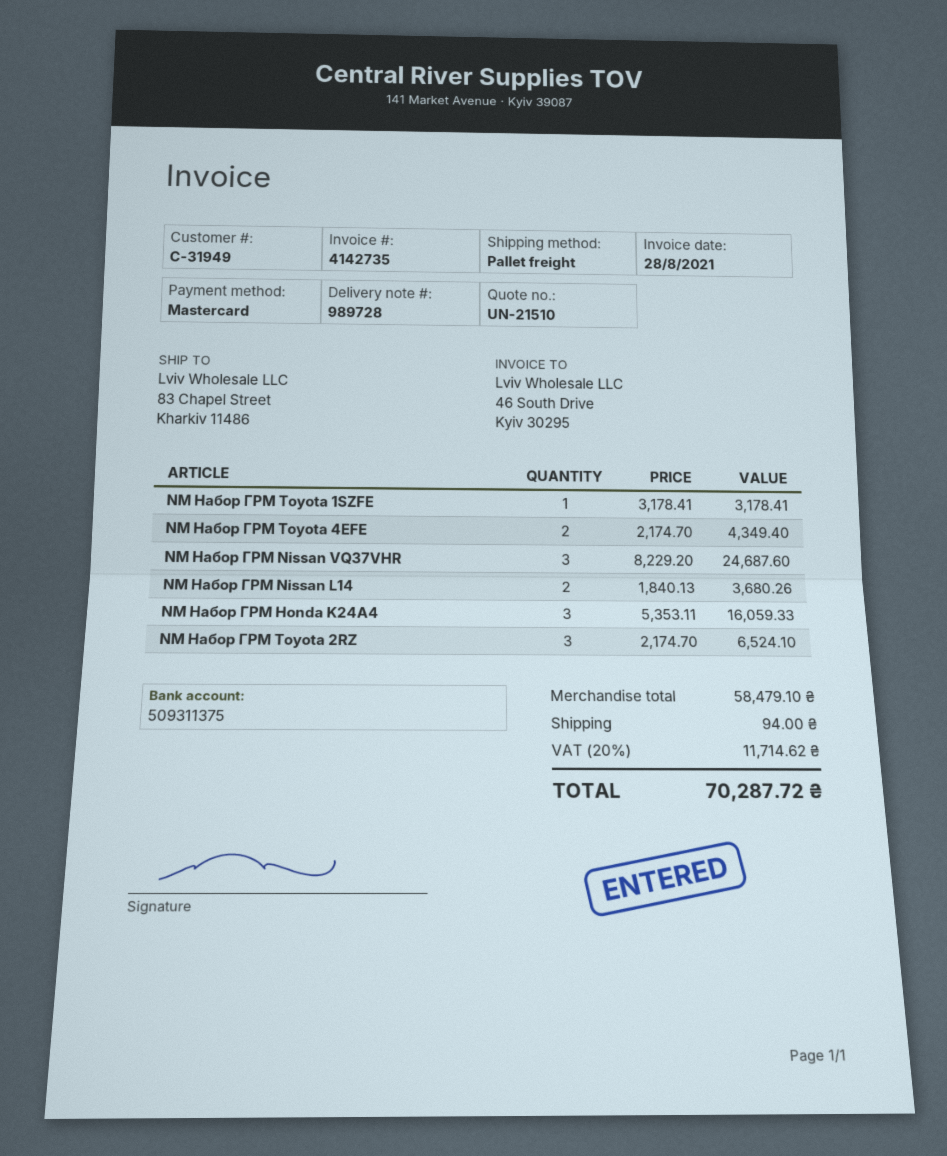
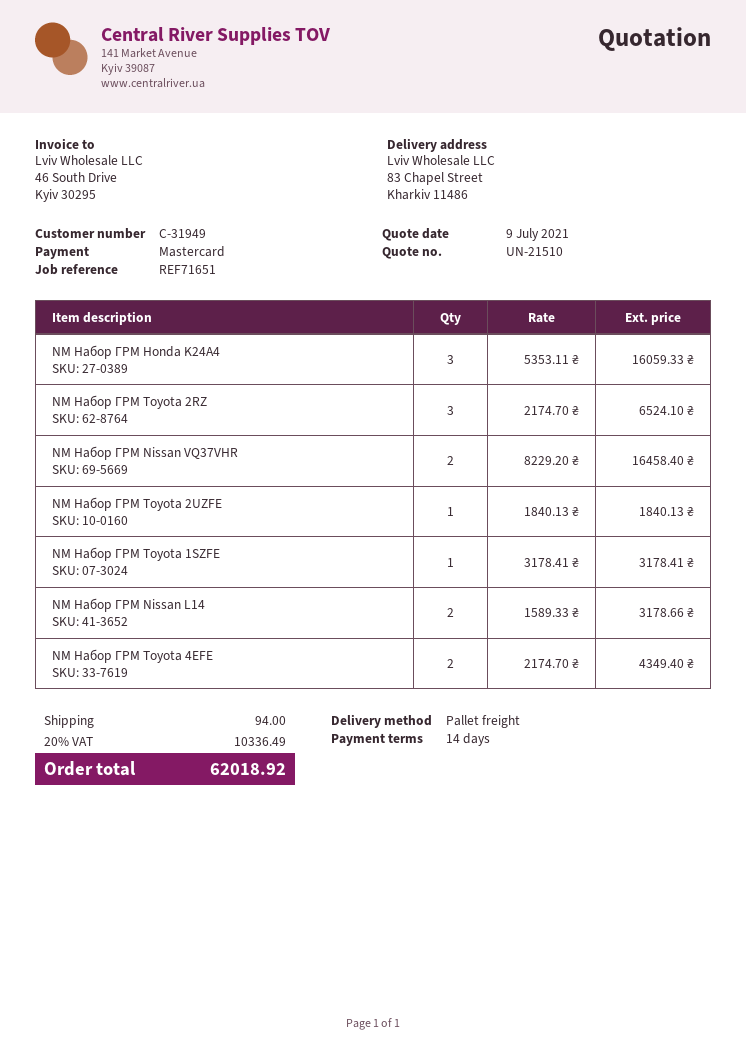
NM Набор ГРМ Nissan VQ37VHR: 3 x 8229.20 = 24687.60 -> 2 x 8229.20 = 16458.40
NM Набор ГРМ Nissan L14: 2 x 1840.13 = 3680.26 -> 2 x 1589.33 = 3178.66
NM Набор ГРМ Toyota 2UZFE: none -> 1 x 1840.13 = 1840.13
tax: 20% = 11714.62 -> 20% = 10336.49
total: 70287.72 -> 62018.92

